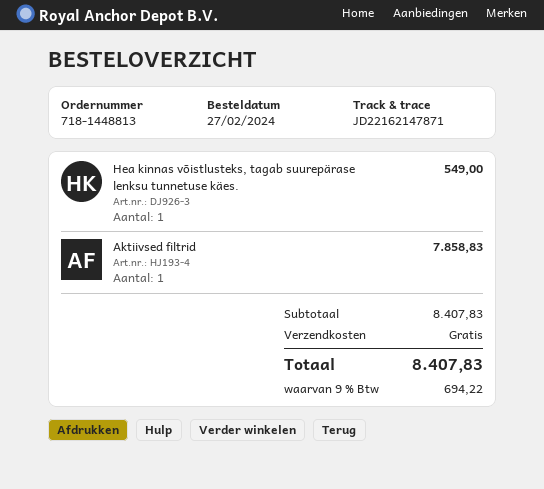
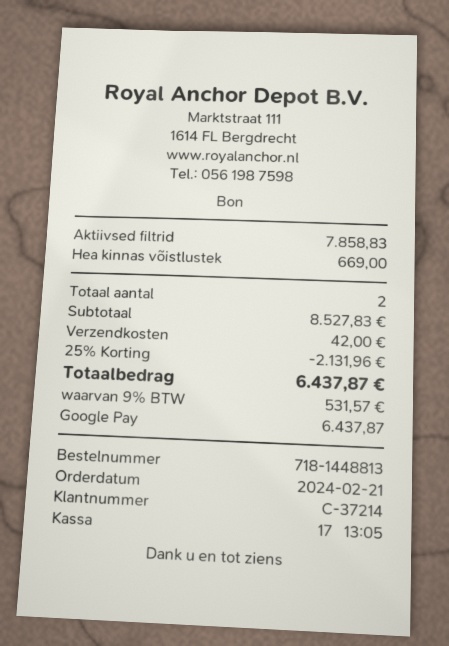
order date: 2024-02-27 -> 2024-02-21
Hea kinnas võistlusteks, tagab suurepärase lenksu tunnetuse käes.: 1 for 549.00 -> 1 for 669.00
subtotal: 8407.83 -> 8527.83
discount: none -> 25% = 2131.96
shipping: 0.00 -> 42.00
tax: 9% = 694.22 -> 9% = 531.57
total: 8407.83 -> 6437.87

